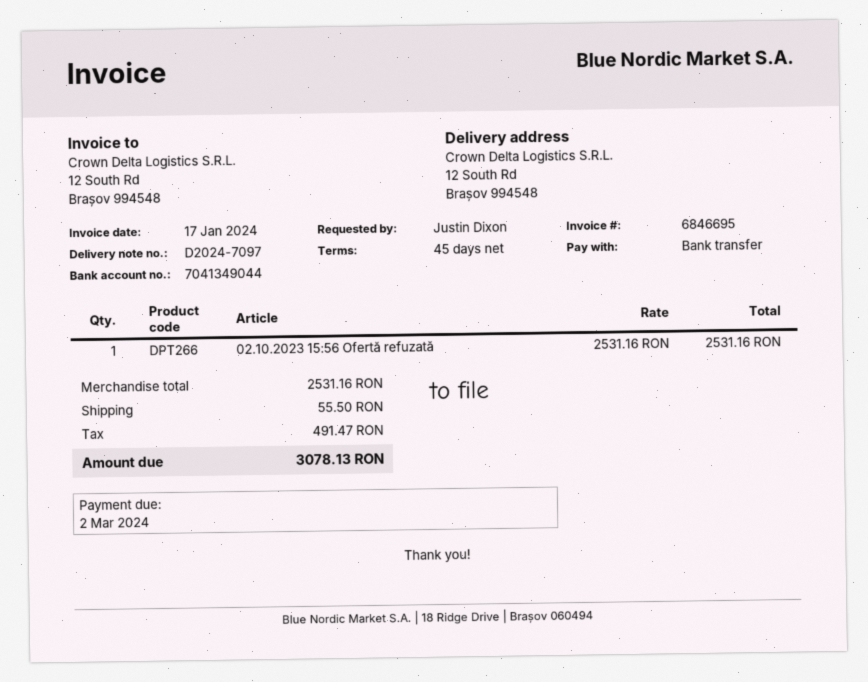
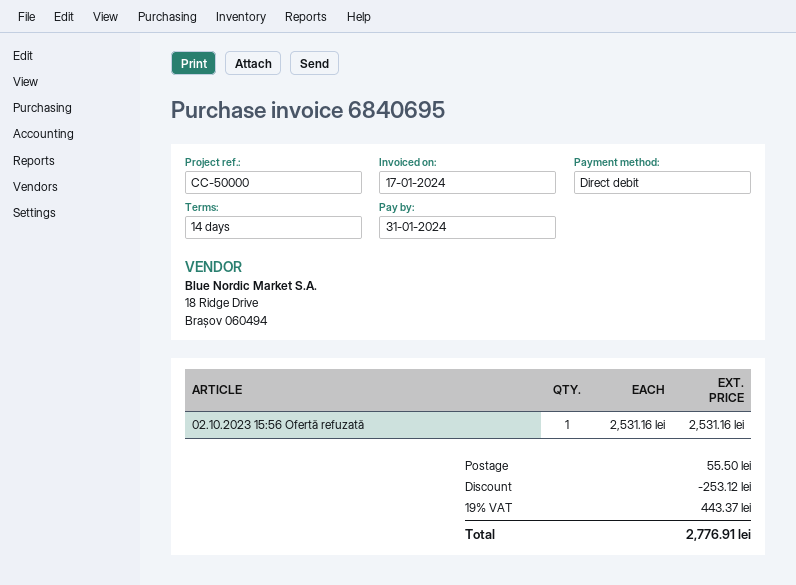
invoice number: 6846695 -> 6840695
payment terms: 45 days -> 14 days
due date: 2024-03-02 -> 2024-01-31
payment method: bank transfer -> direct debit
discount: none -> 253.12
tax: 491.47 -> 443.37
total: 3078.13 -> 2776.91

